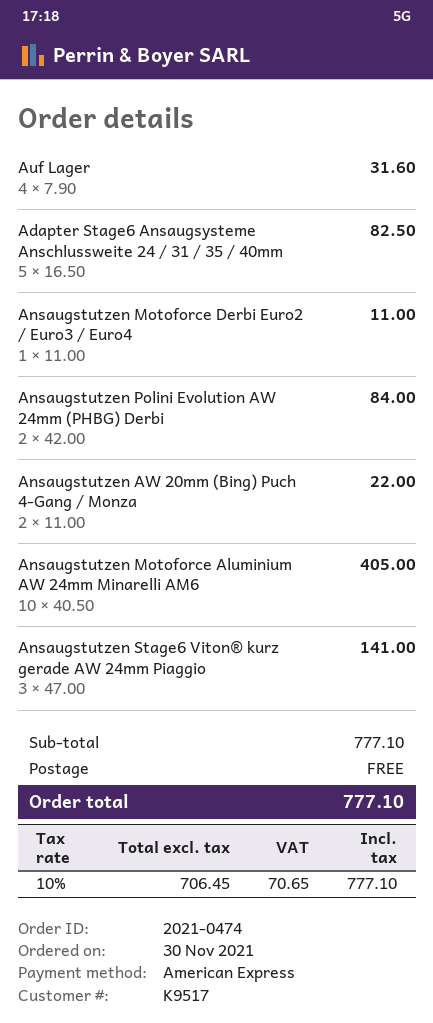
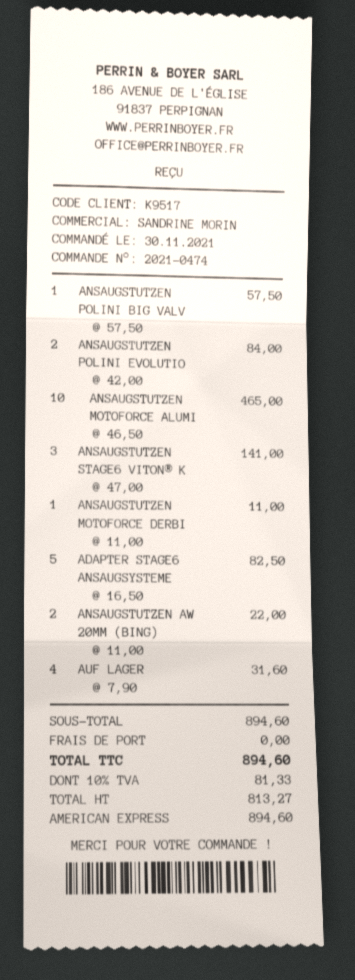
Ansaugstutzen Motoforce Aluminium AW 24mm Minarelli AM6: 10 x 40.50 = 405.00 -> 10 x 46.50 = 465.00
ANSAUGSTUTZEN POLINI BIG VALV: none -> 1 x 57.50 = 57.50
subtotal: 777.10 -> 894.60
net: 706.45 -> 813.27
tax: 10% = 70.65 -> 10% = 81.33
total: 777.10 -> 894.60

